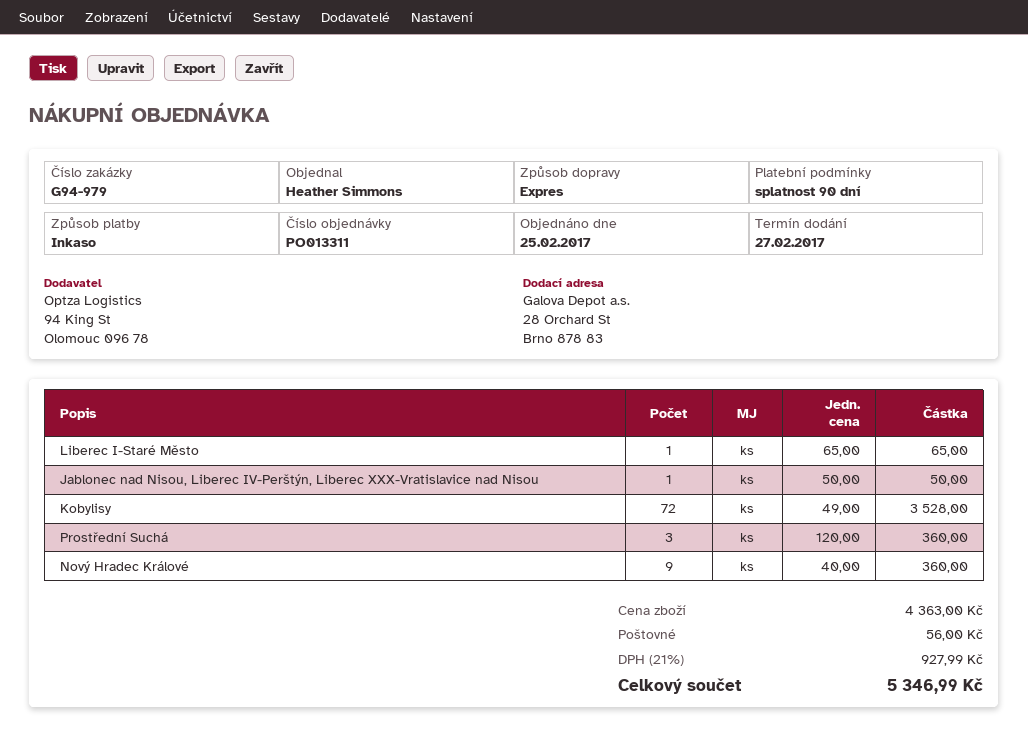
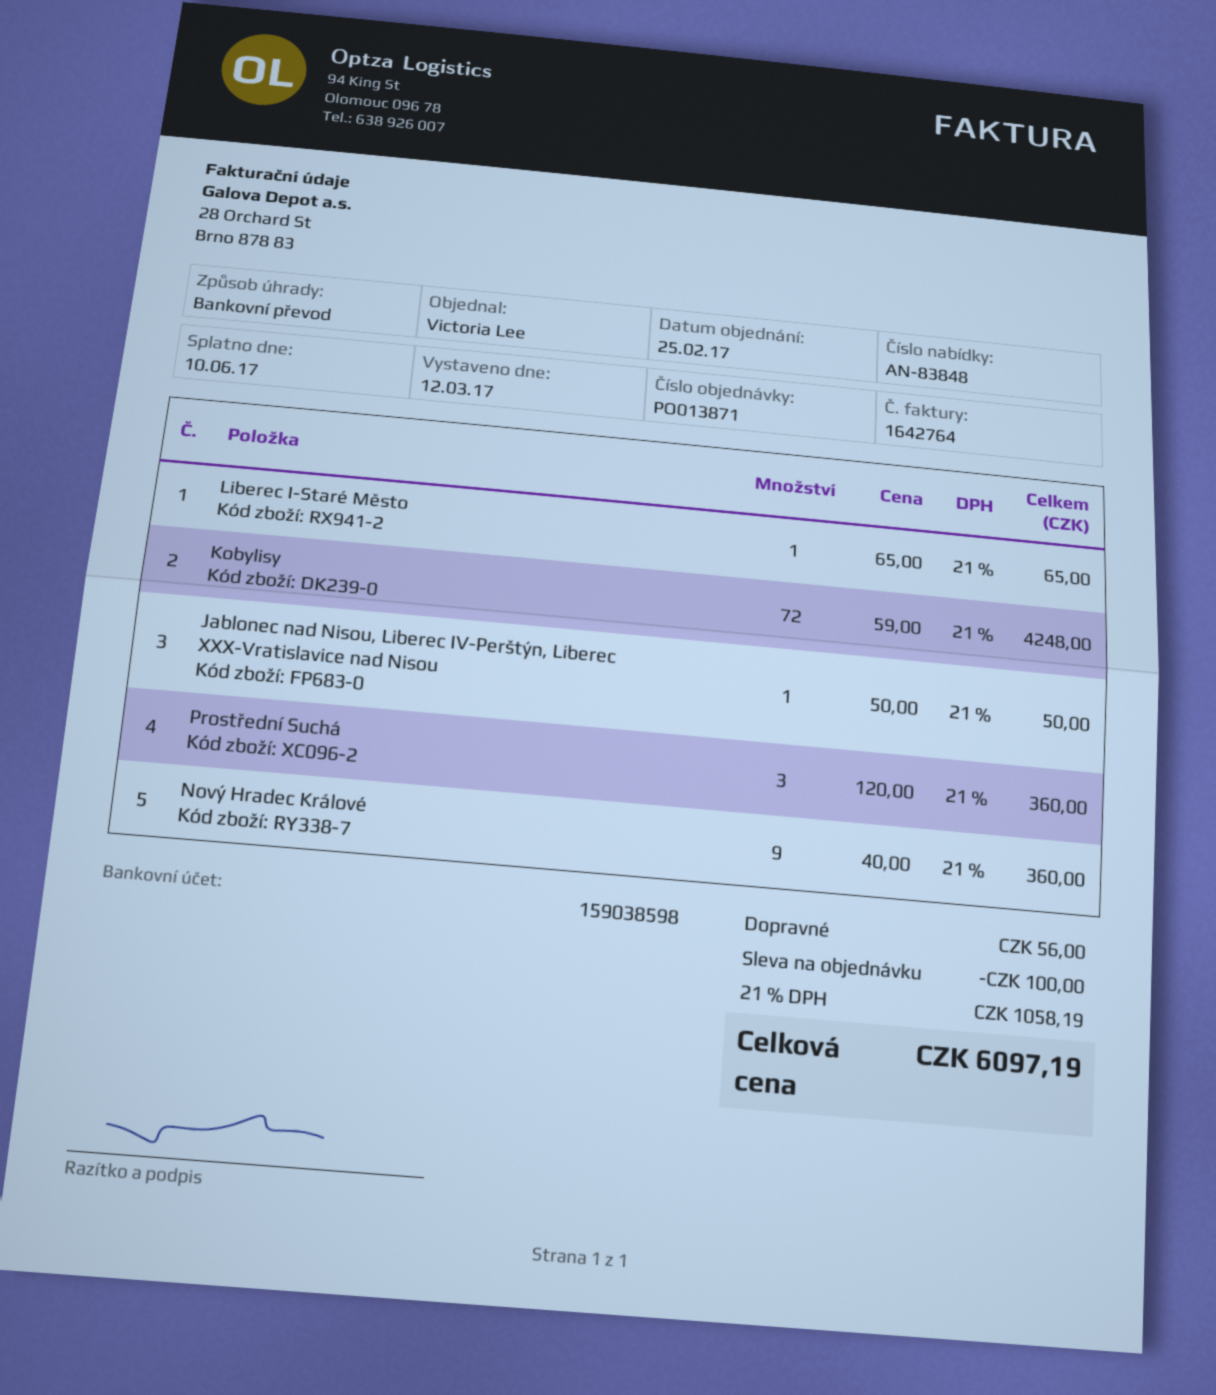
order number: PO013311 -> PO013871
ordered by: Heather Simmons -> Victoria Lee
payment method: direct debit -> bank transfer
Kobylisy: 72 x 49.00 = 3528.00 -> 72 x 59.00 = 4248.00
discount: none -> 100.00
tax: 21% = 927.99 -> 21% = 1058.19
total: 5346.99 -> 6097.19

